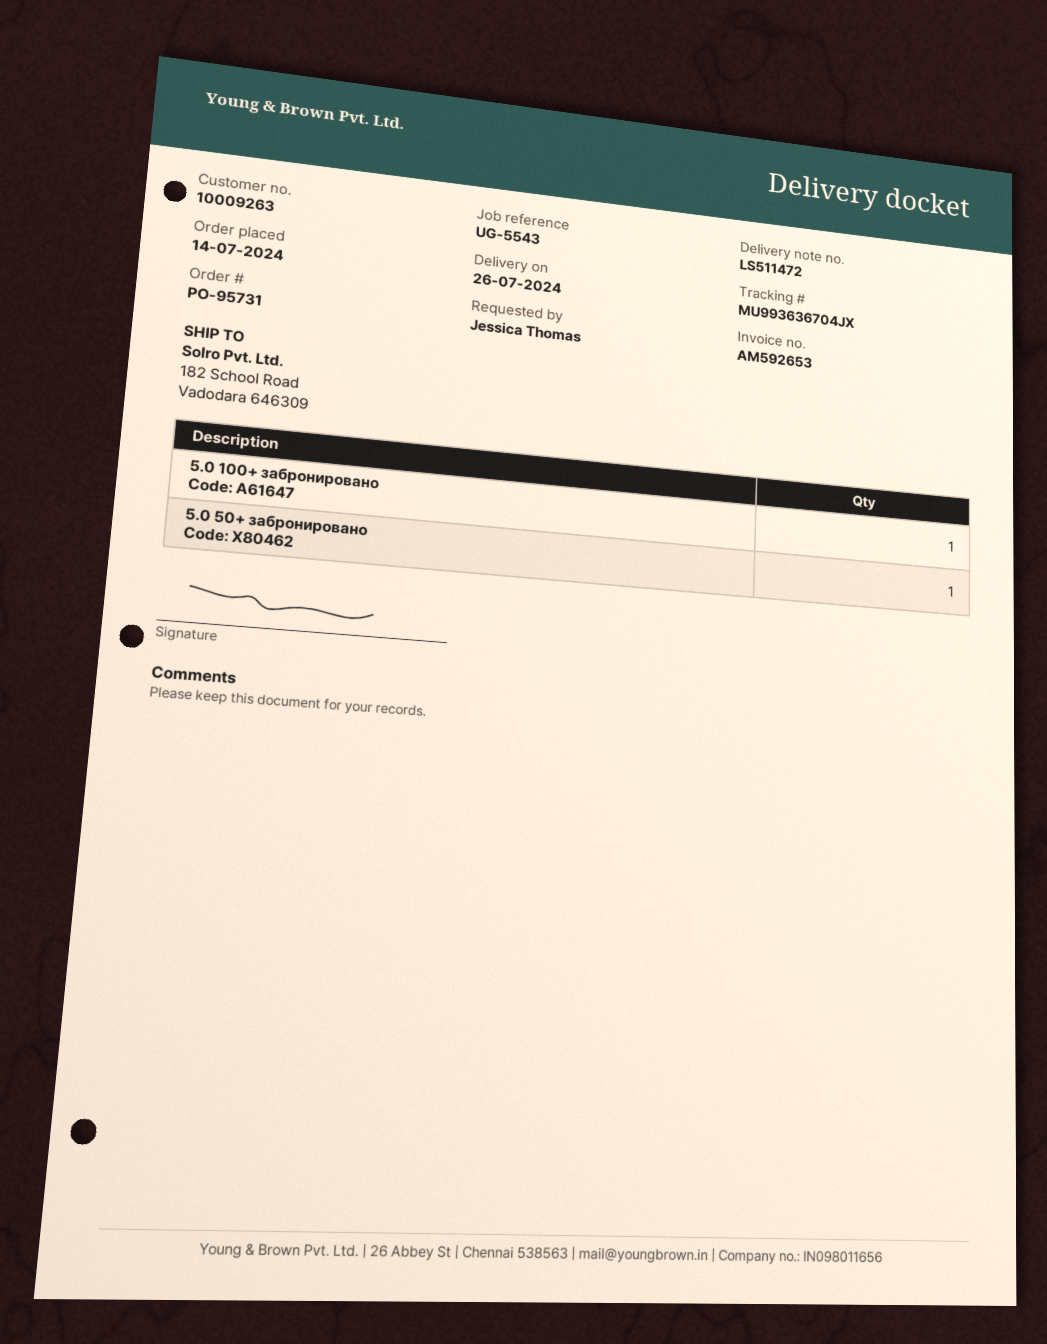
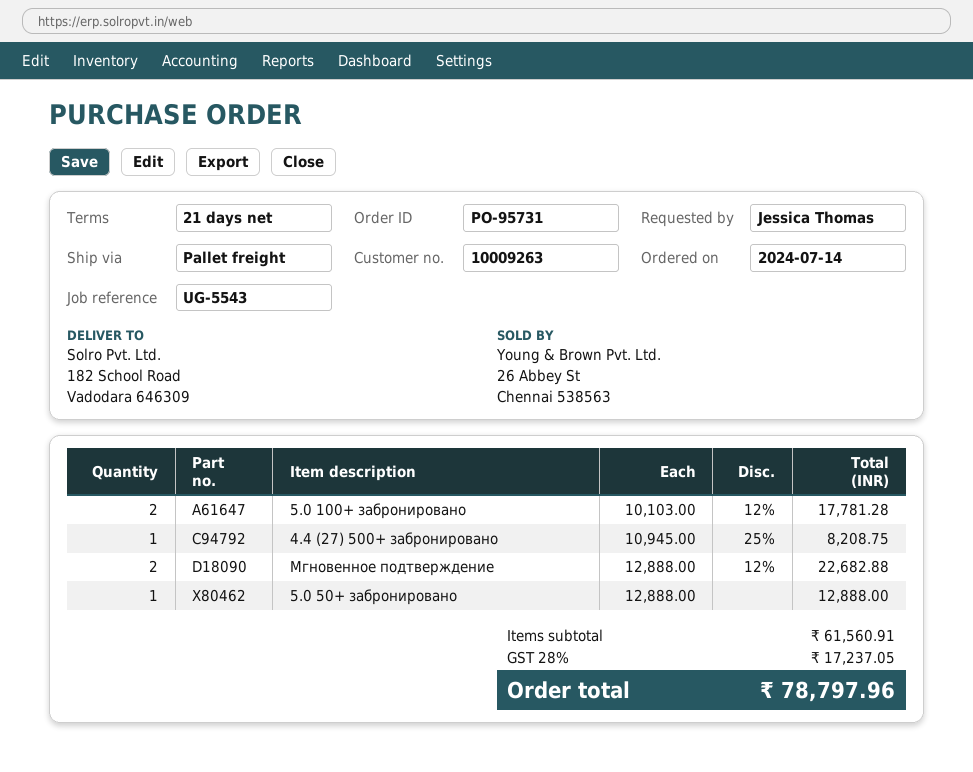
5.0 100+ забронировано: 1 -> 2
4.4 (27) 500+ забронировано: none -> 1
Мгновенное подтверждение: none -> 2

